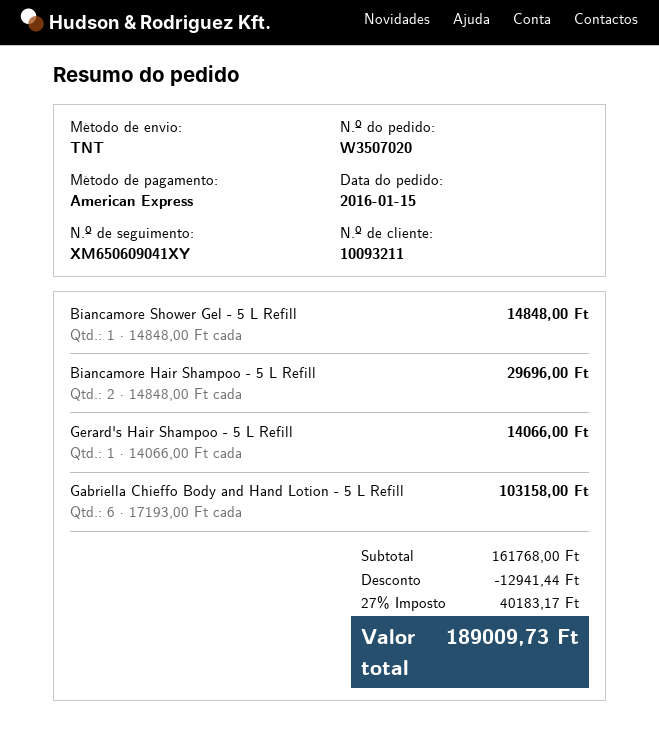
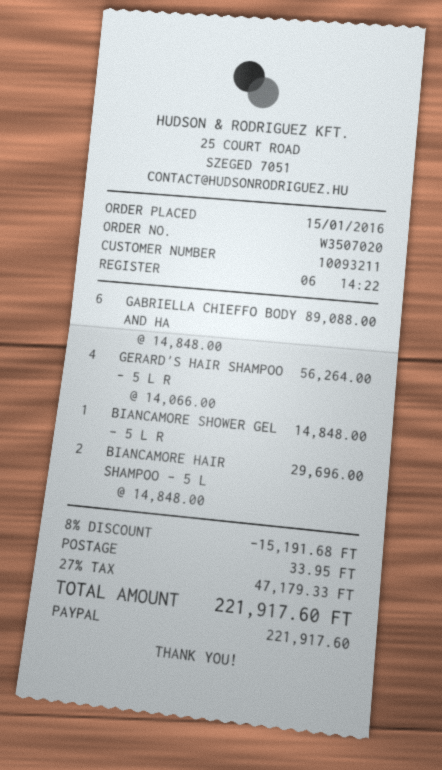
payment method: American Express -> PayPal
Gerard's Hair Shampoo - 5 L Refill: 1 x 14066.00 = 14066.00 -> 4 x 14066.00 = 56264.00
Gabriella Chieffo Body and Hand Lotion - 5 L Refill: 6 x 17193.00 = 103158.00 -> 6 x 14848.00 = 89088.00
discount: 12941.44 -> 15191.68
shipping: none -> 33.95
tax: 27% = 40183.17 -> 27% = 47179.33
total: 189009.73 -> 221917.60

